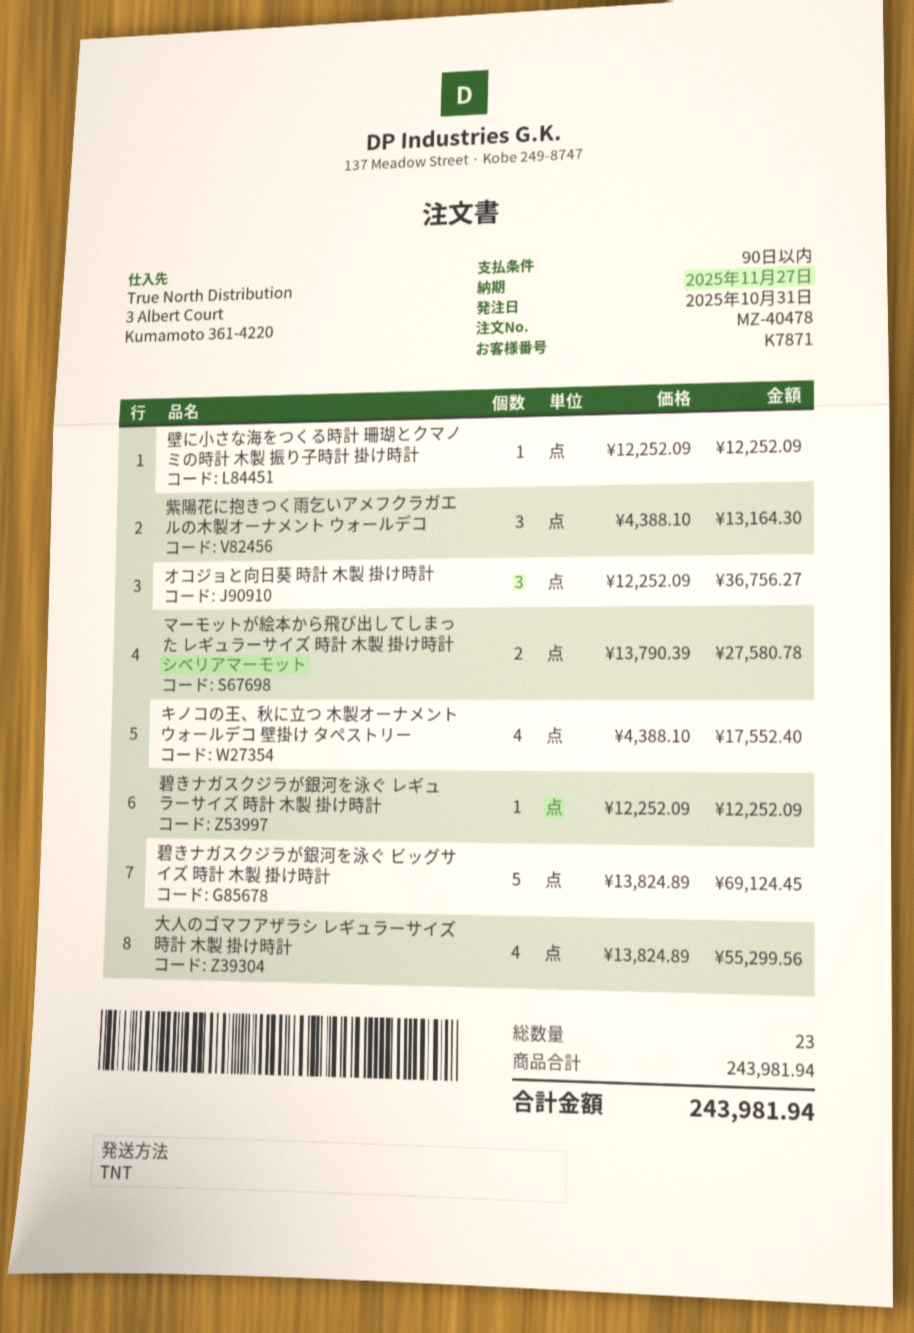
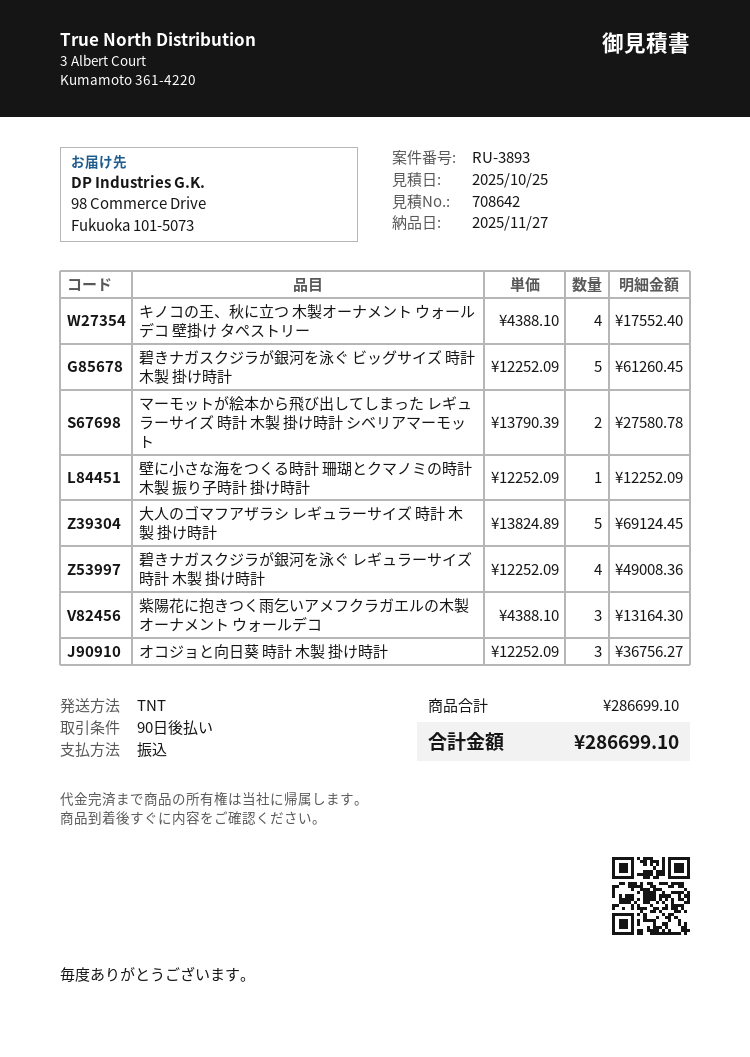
碧きナガスクジラが銀河を泳ぐ レギュラーサイズ 時計 木製 掛け時計: 1 x 12252.09 = 12252.09 -> 4 x 12252.09 = 49008.36
碧きナガスクジラが銀河を泳ぐ ビッグサイズ 時計 木製 掛け時計: 5 x 13824.89 = 69124.45 -> 5 x 12252.09 = 61260.45
大人のゴマフアザラシ レギュラーサイズ 時計 木製 掛け時計: 4 x 13824.89 = 55299.56 -> 5 x 13824.89 = 69124.45
subtotal: 243981.94 -> 286699.10
total: 243981.94 -> 286699.10

